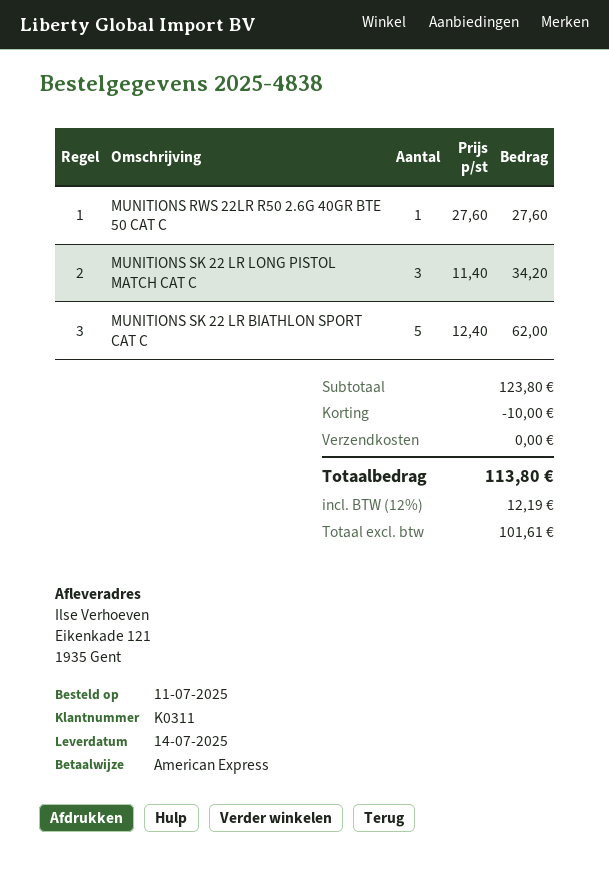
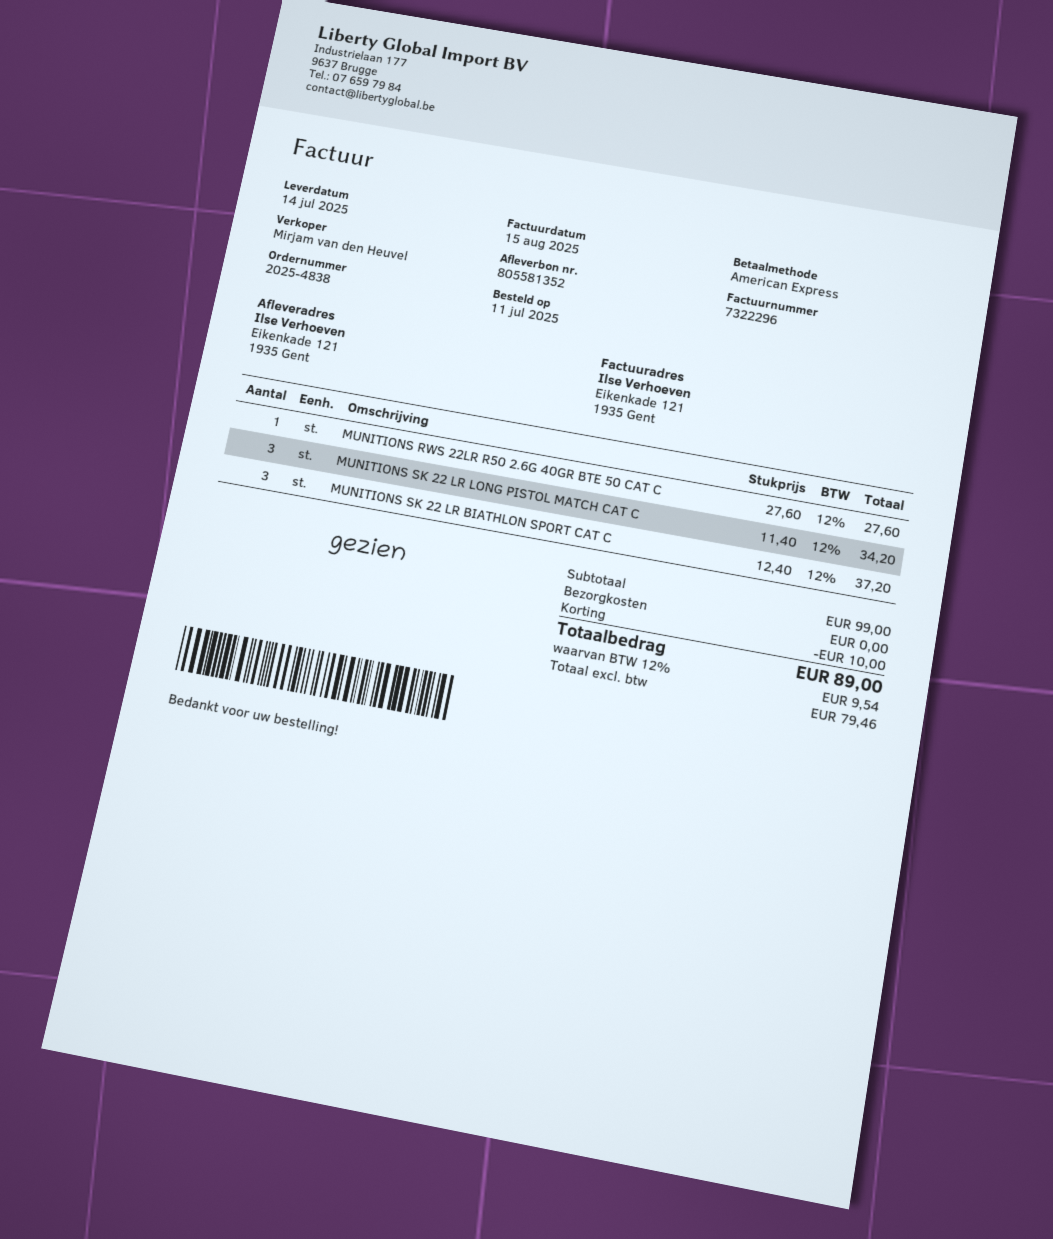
MUNITIONS SK 22 LR BIATHLON SPORT CAT C: 5 x 12.40 = 62.00 -> 3 x 12.40 = 37.20
subtotal: 123.80 -> 99.00
net: 101.61 -> 79.46
tax: 12% = 12.19 -> 12% = 9.54
total: 113.80 -> 89.00

